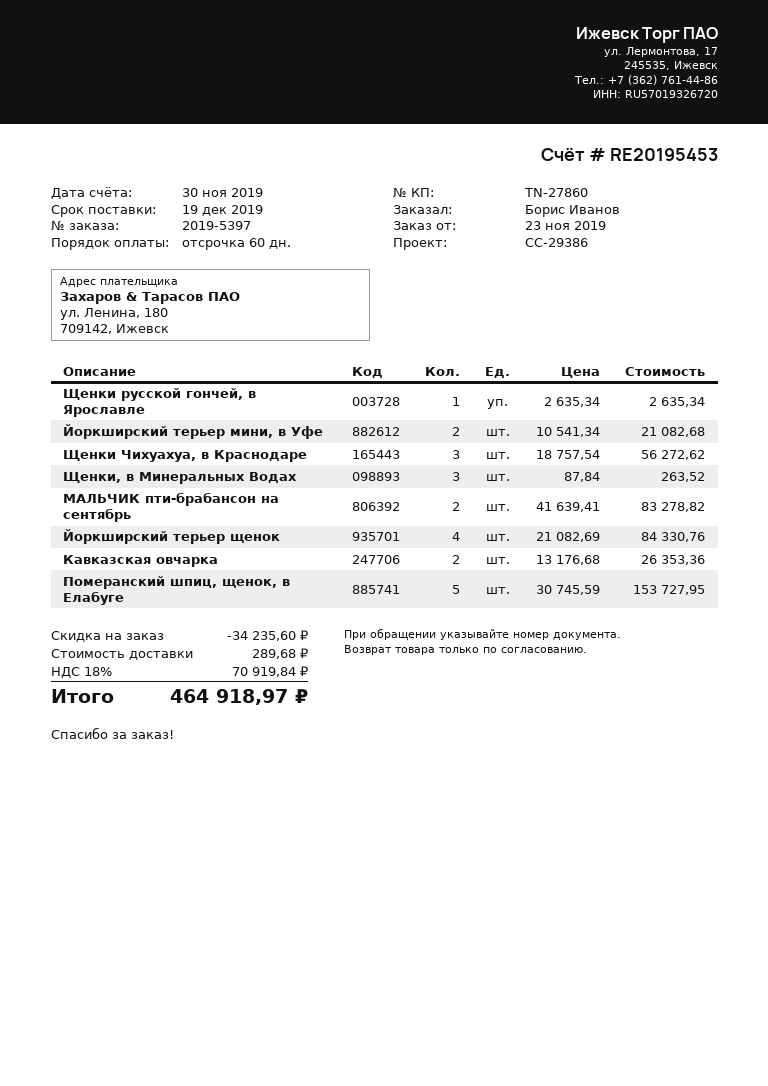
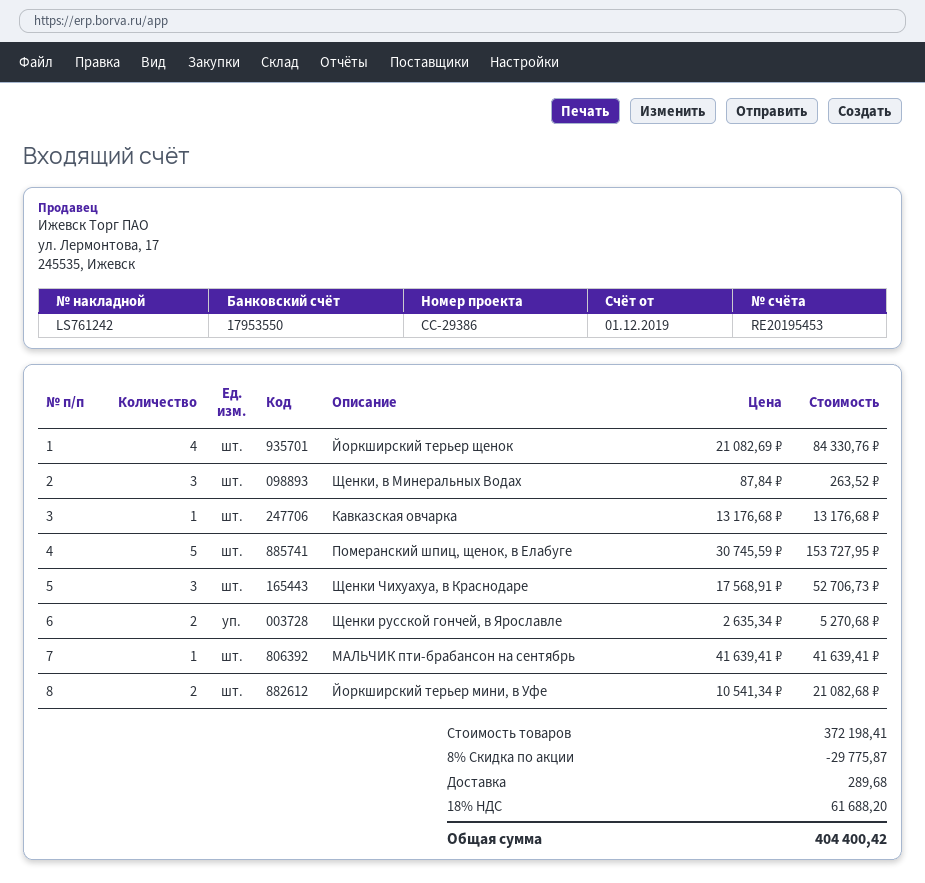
invoice date: 2019-11-30 -> 2019-12-01
Щенки русской гончей, в Ярославле: 1 x 2635.34 = 2635.34 -> 2 x 2635.34 = 5270.68
Щенки Чихуахуа, в Краснодаре: 3 x 18757.54 = 56272.62 -> 3 x 17568.91 = 52706.73
МАЛЬЧИК пти-брабансон на сентябрь: 2 x 41639.41 = 83278.82 -> 1 x 41639.41 = 41639.41
Кавказская овчарка: 2 x 13176.68 = 26353.36 -> 1 x 13176.68 = 13176.68
discount: 34235.60 -> 29775.87
tax: 18% = 70919.84 -> 18% = 61688.20
total: 464918.97 -> 404400.42

